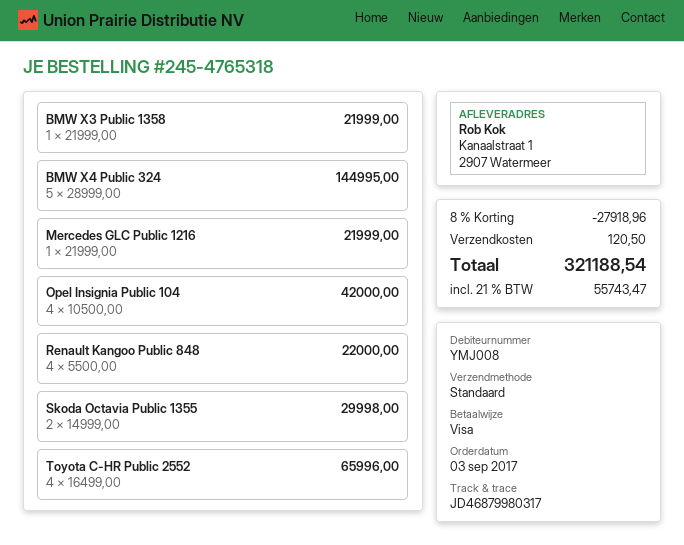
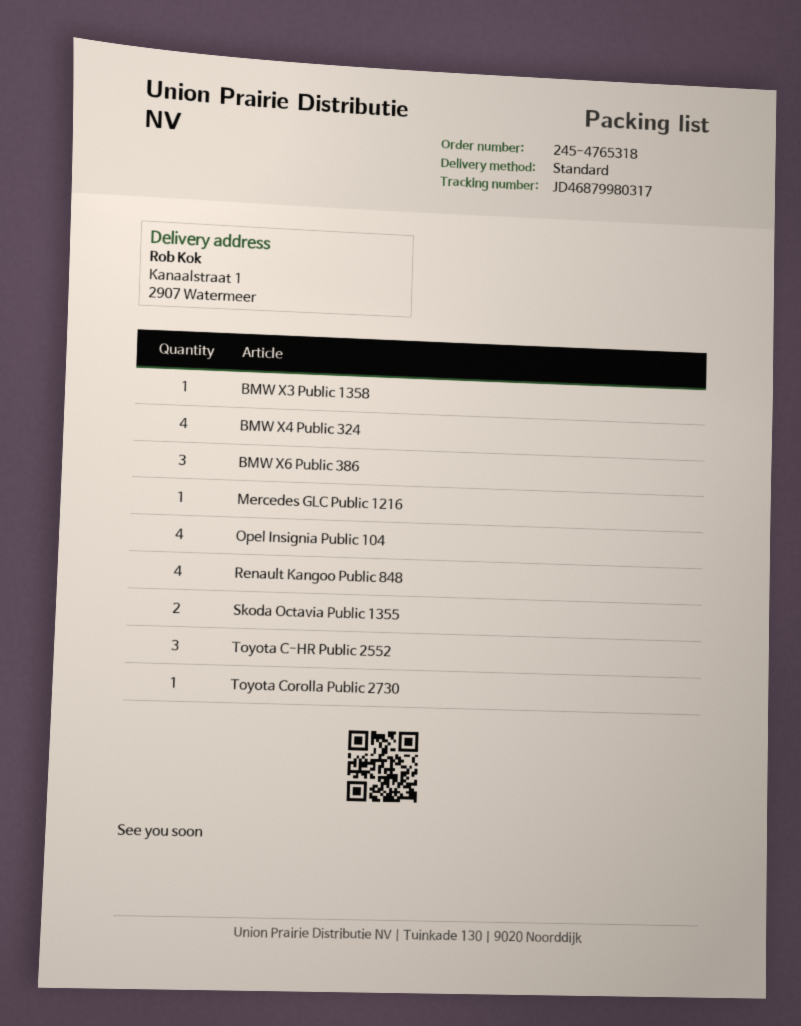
BMW X4 Public 324: 5 -> 4
Toyota C-HR Public 2552: 4 -> 3
BMW X6 Public 386: none -> 3
Toyota Corolla Public 2730: none -> 1

